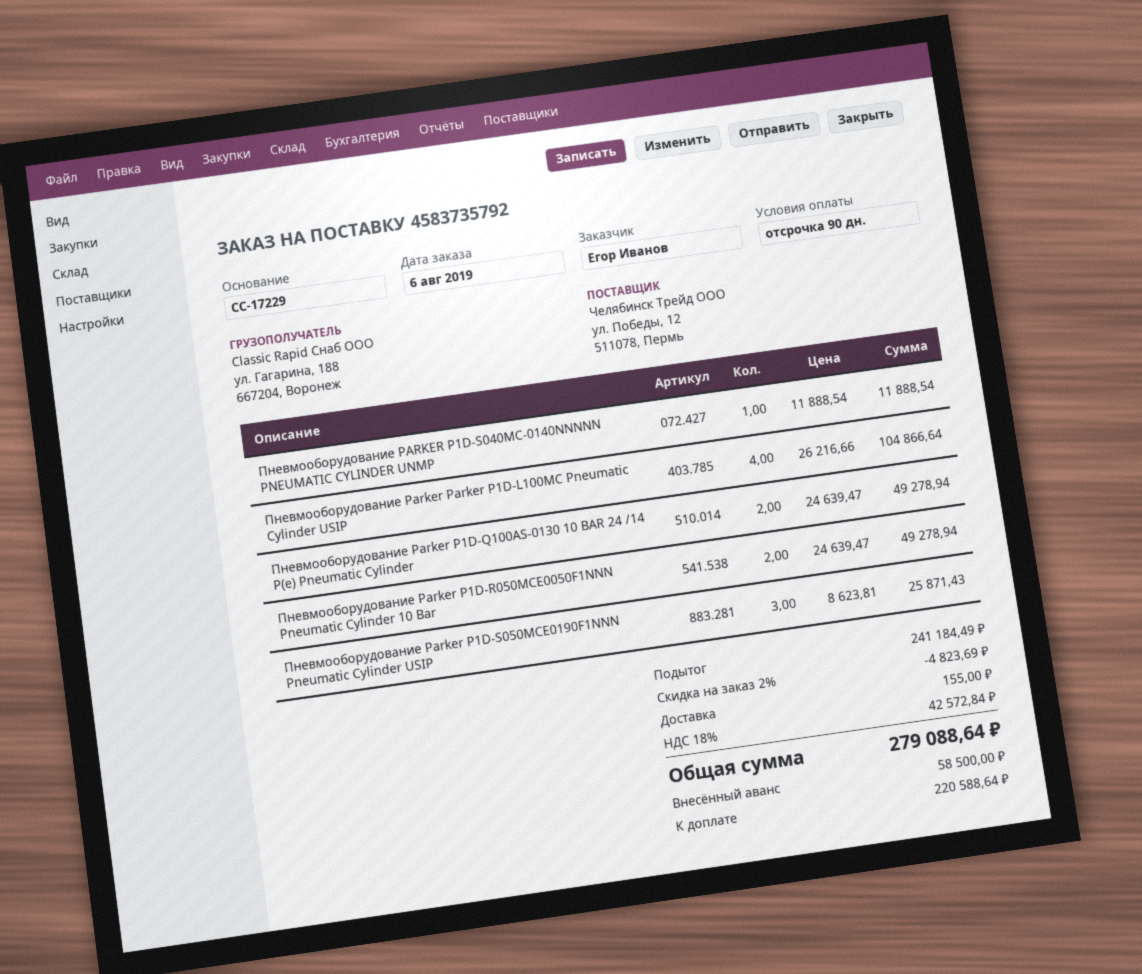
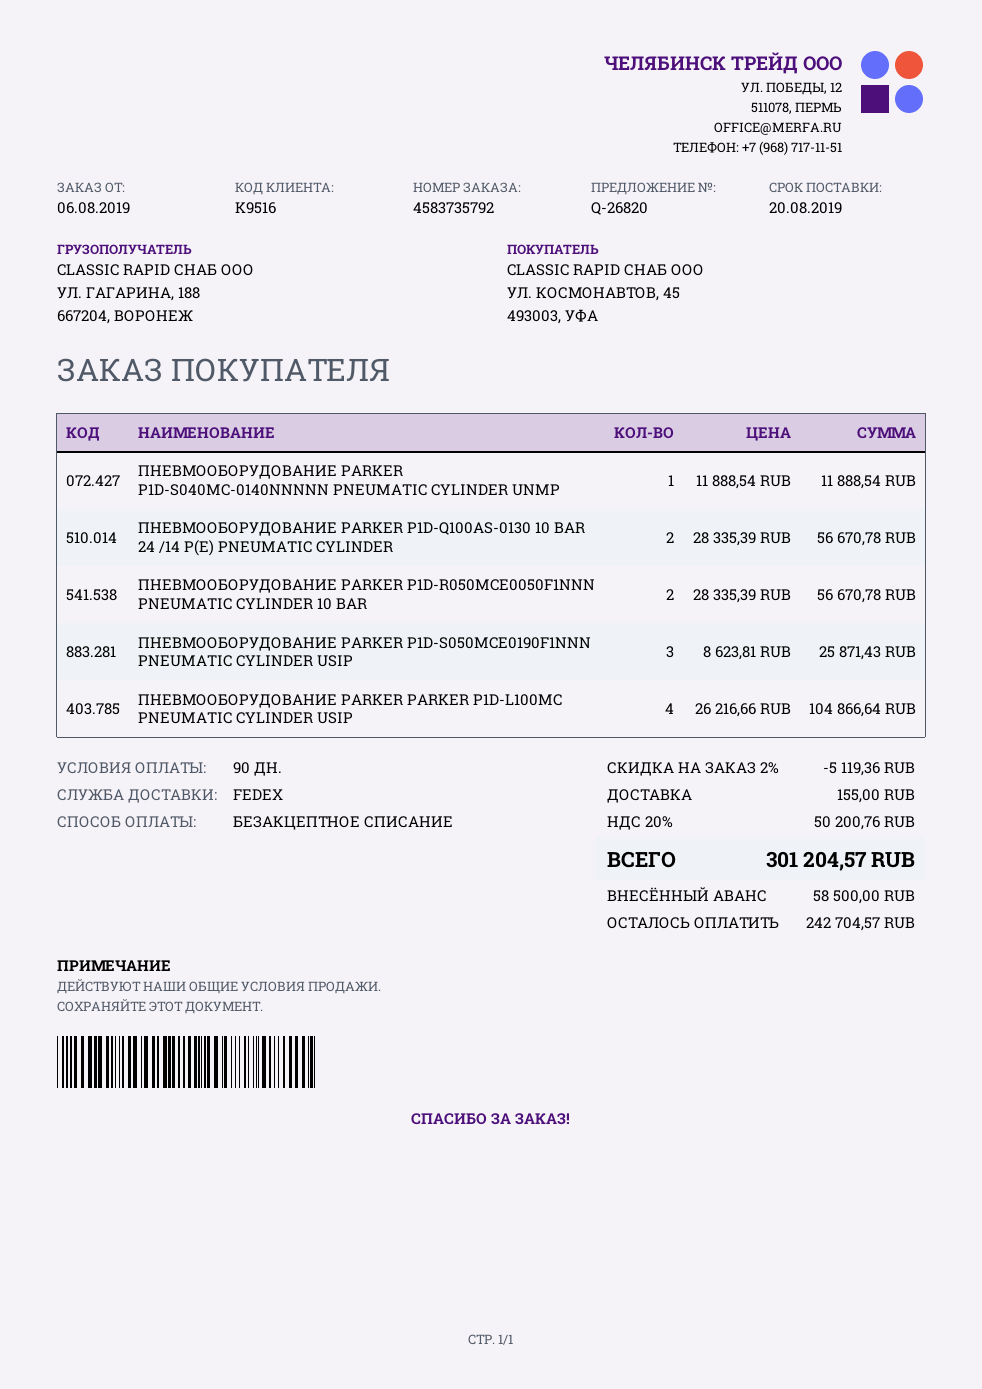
Пневмооборудование Parker P1D-Q100AS-0130 10 BAR 24 /14 P(e) Pneumatic Cylinder: 2 x 24639.47 = 49278.94 -> 2 x 28335.39 = 56670.78
Пневмооборудование Parker P1D-R050MCE0050F1NNN Pneumatic Cylinder 10 Bar: 2 x 24639.47 = 49278.94 -> 2 x 28335.39 = 56670.78
discount: 2% = 4823.69 -> 2% = 5119.36
tax: 18% = 42572.84 -> 20% = 50200.76
total: 279088.64 -> 301204.57
balance: 220588.64 -> 242704.57

